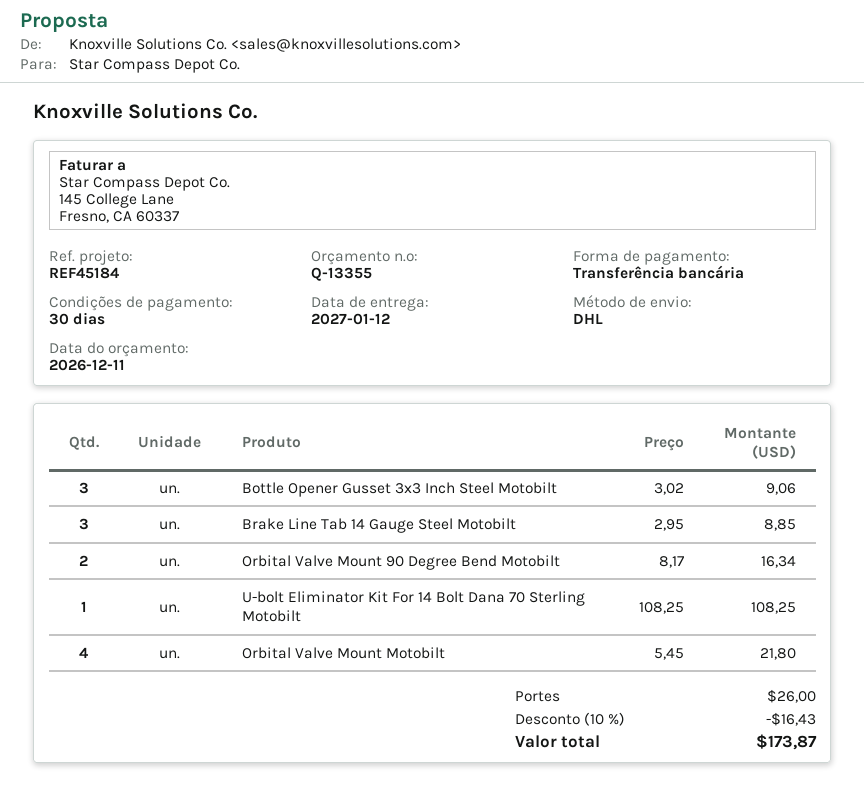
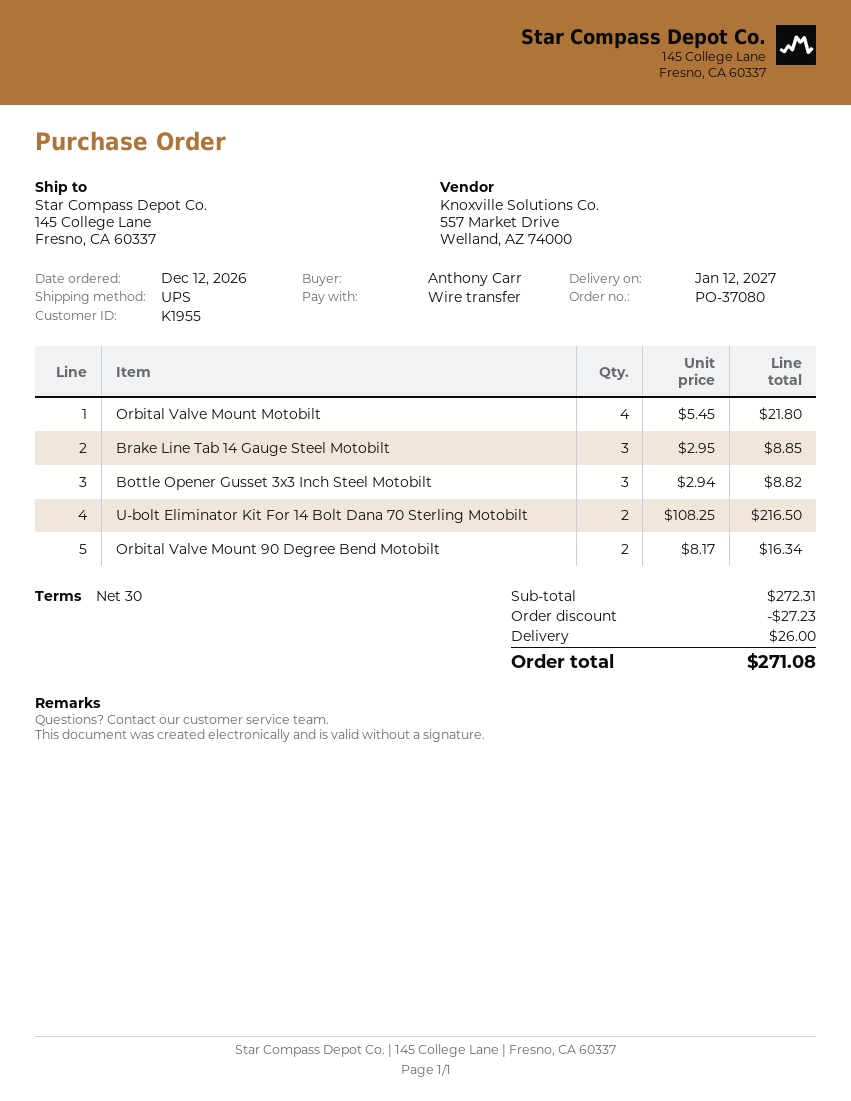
shipping method: DHL -> UPS
Bottle Opener Gusset 3x3 Inch Steel Motobilt: 3 x 3.02 = 9.06 -> 3 x 2.94 = 8.82
U-bolt Eliminator Kit For 14 Bolt Dana 70 Sterling Motobilt: 1 x 108.25 = 108.25 -> 2 x 108.25 = 216.50
discount: 16.43 -> 27.23
total: 173.87 -> 271.08

